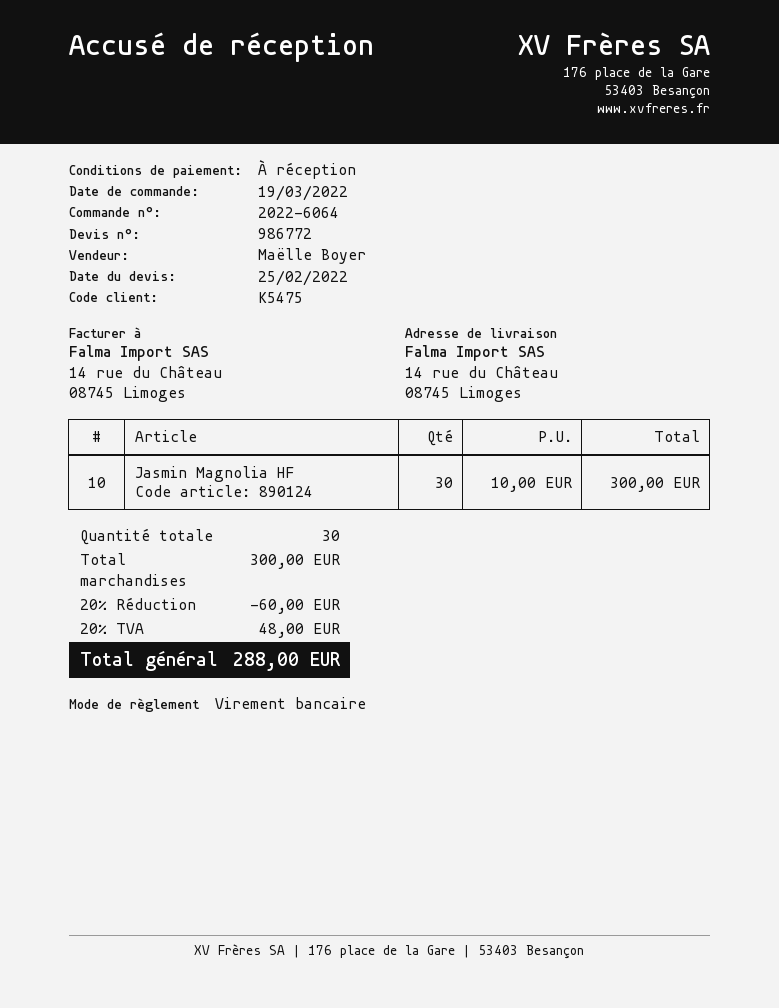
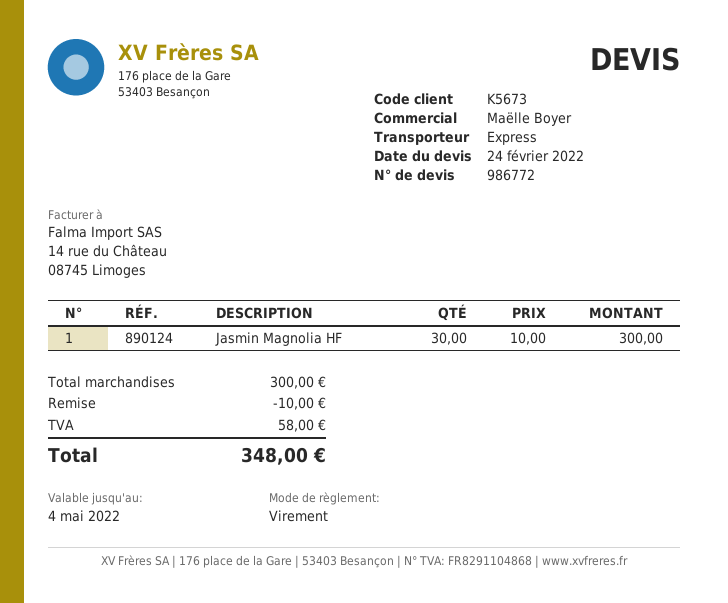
quote date: 2022-02-25 -> 2022-02-24
customer number: K5475 -> K5673
discount: 60.00 -> 10.00
tax: 48.00 -> 58.00
total: 288.00 -> 348.00

